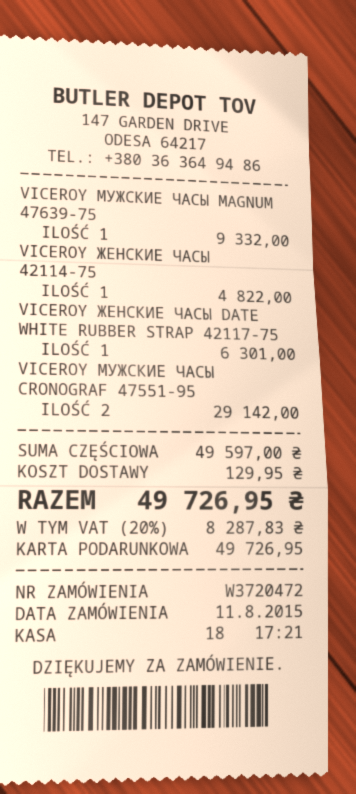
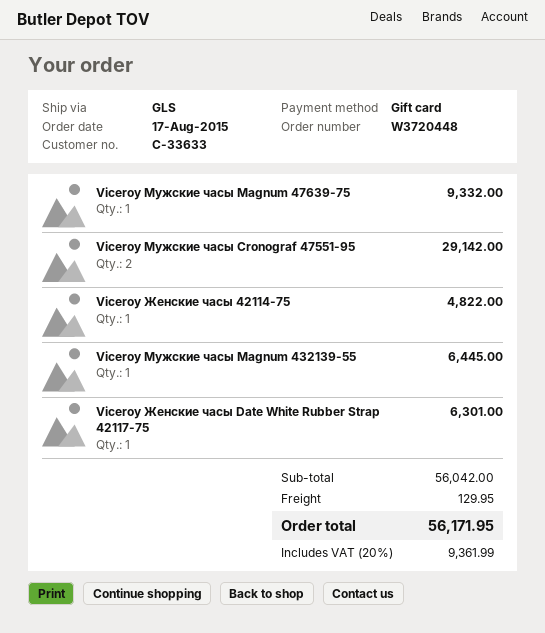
order number: W3720472 -> W3720448
order date: 2015-08-11 -> 2015-08-17
Viceroy Мужские часы Magnum 432139-55: none -> 1 for 6445.00
subtotal: 49597.00 -> 56042.00
tax: 20% = 8287.83 -> 20% = 9361.99
total: 49726.95 -> 56171.95

